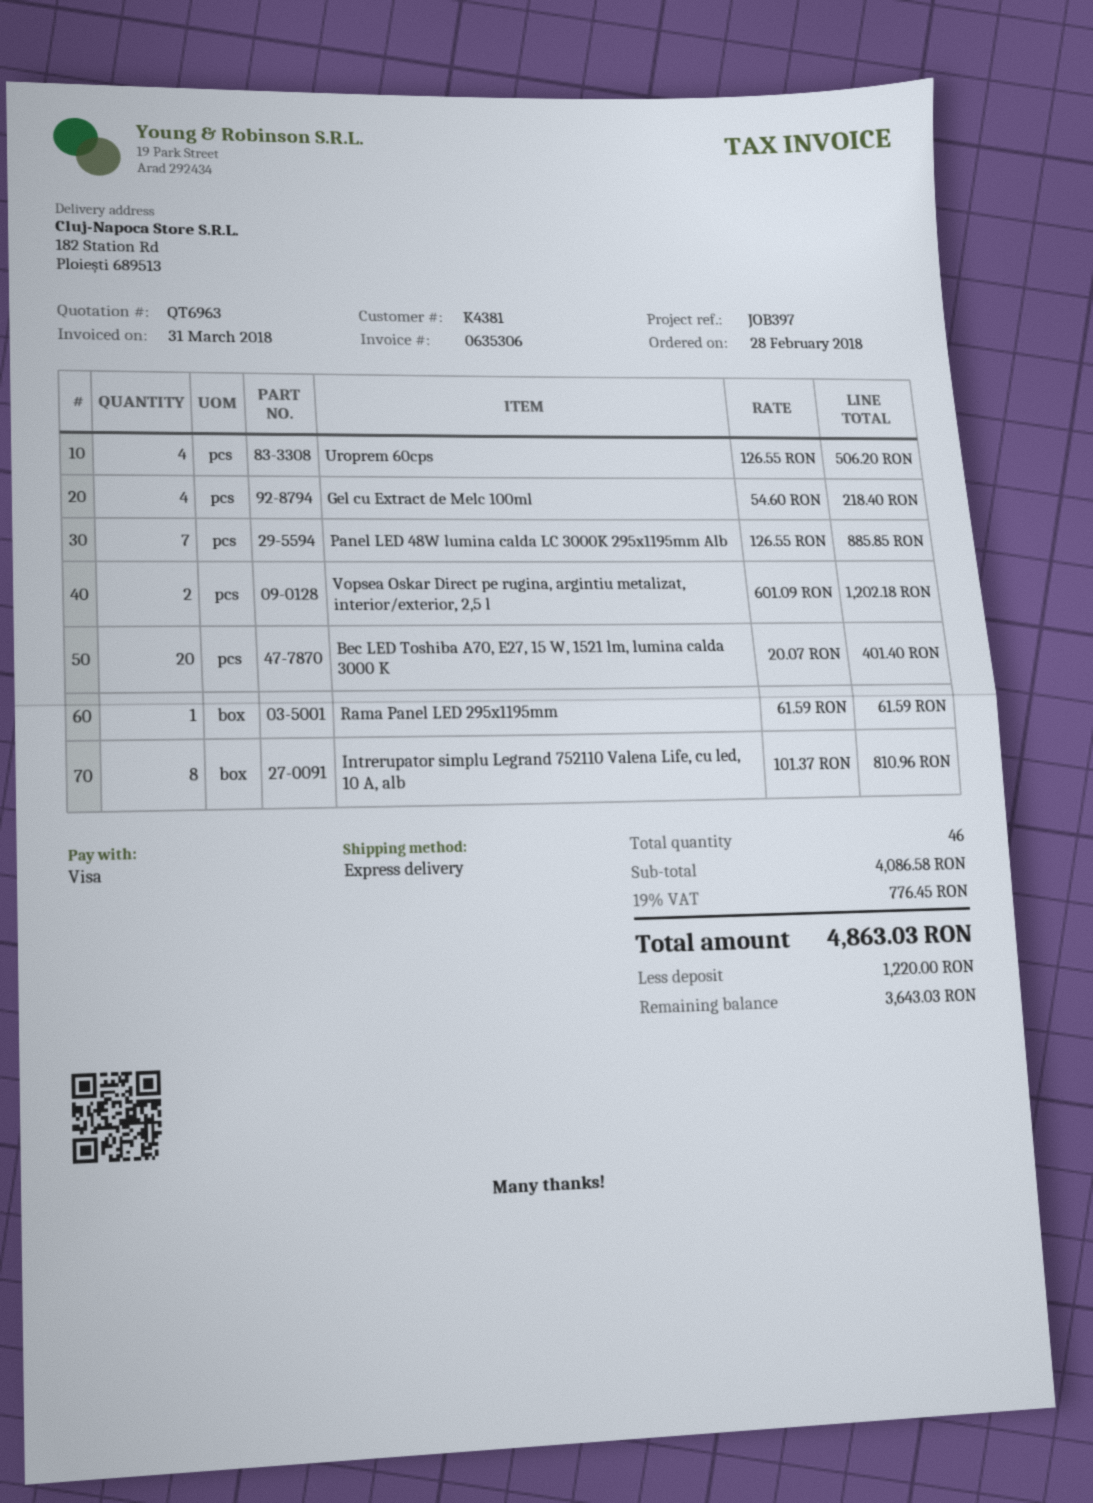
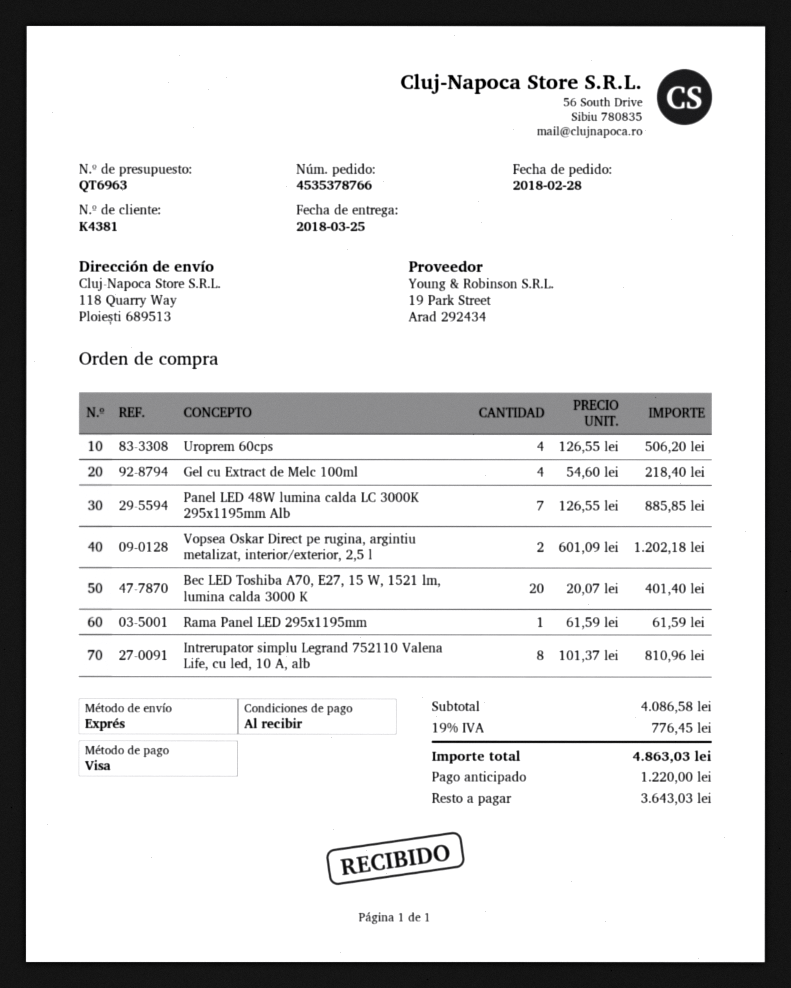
ship to: 182 Station Rd, Ploiești 689513 -> 118 Quarry Way, Ploiești 689513

